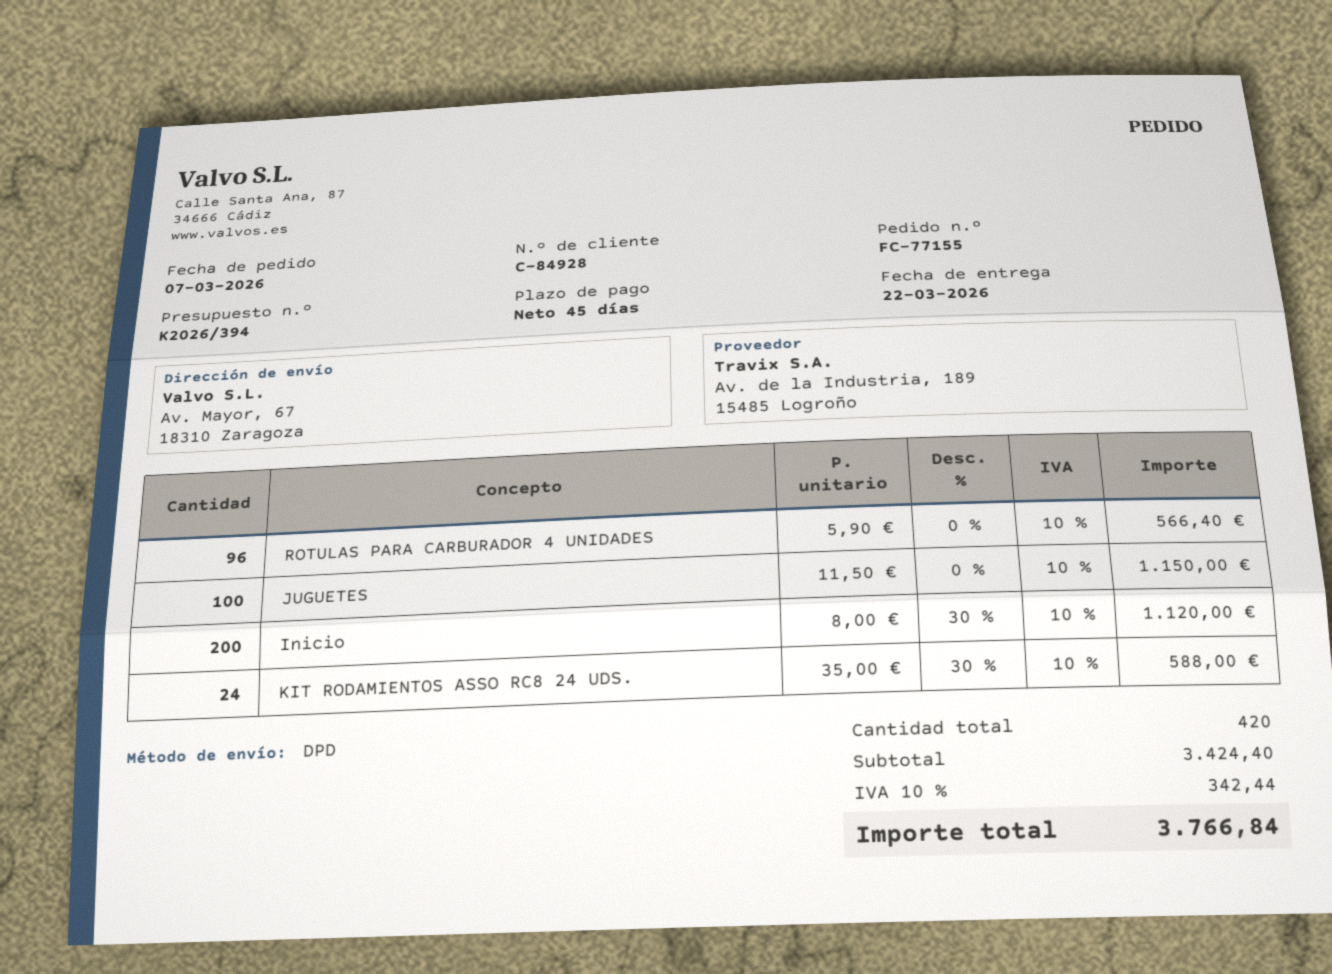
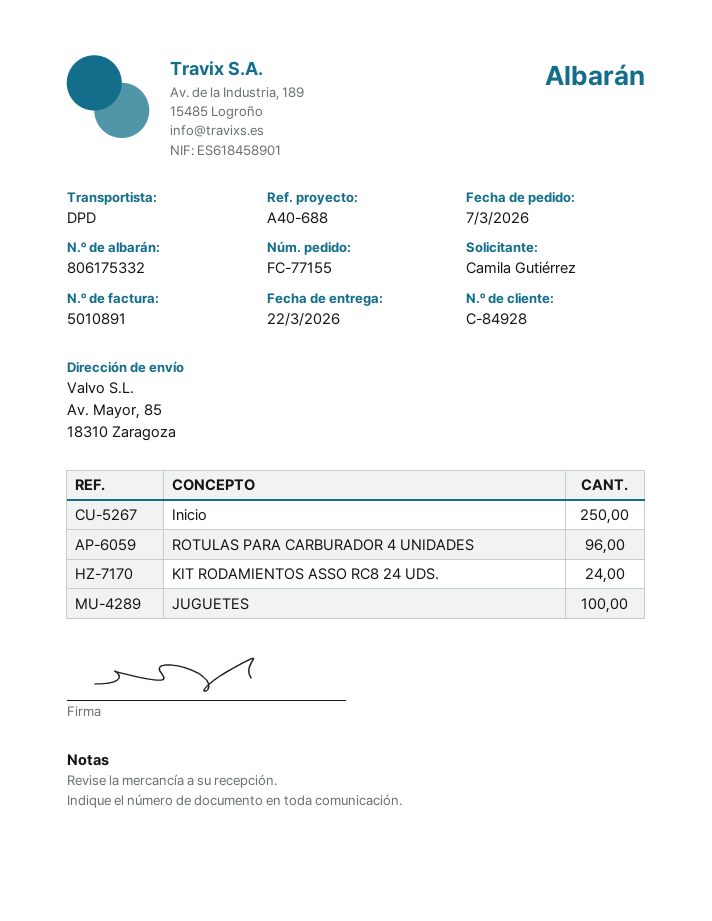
ship to: Av. Mayor, 67, 18310 Zaragoza -> Av. Mayor, 85, 18310 Zaragoza
Inicio: 200 -> 250

